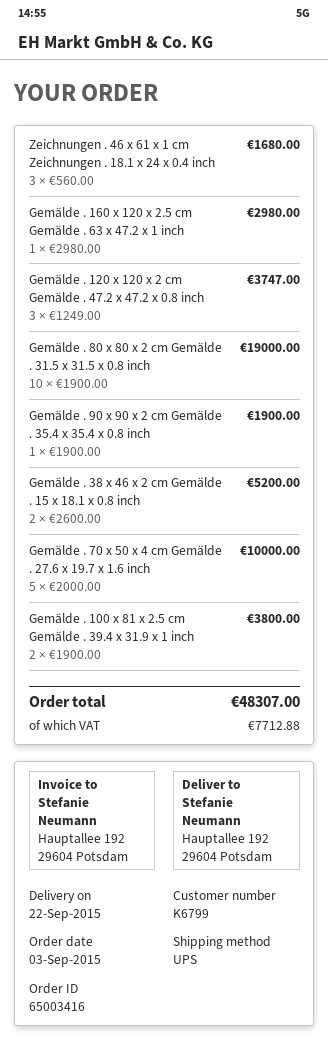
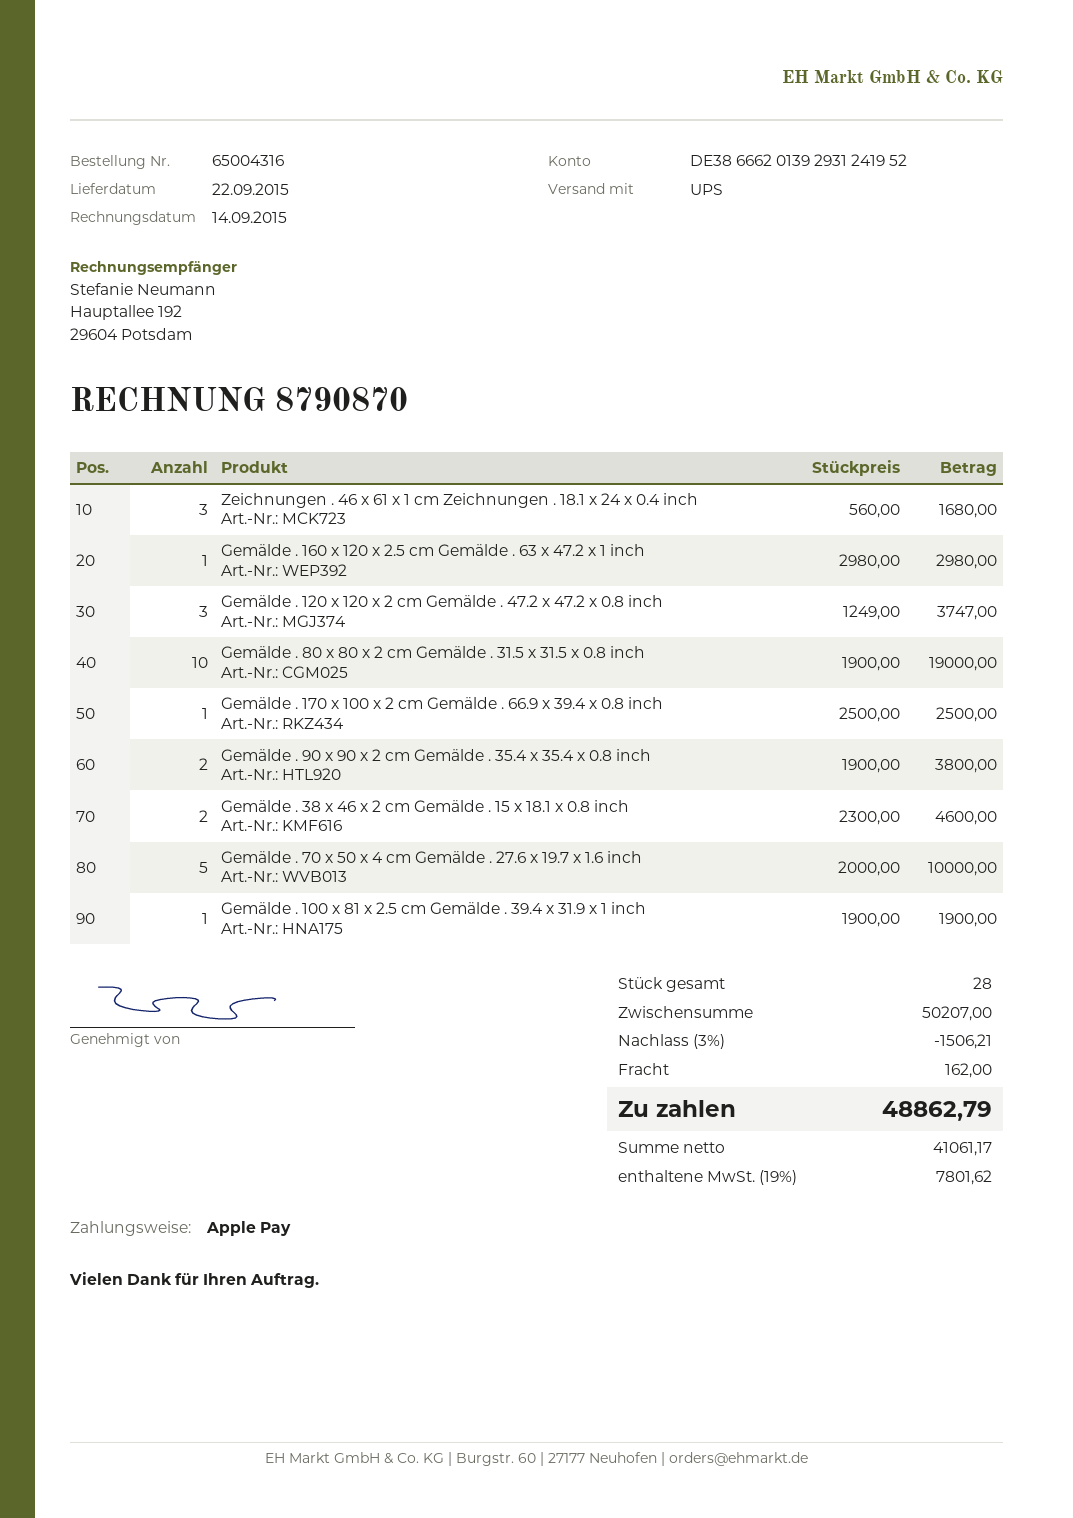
order number: 65003416 -> 65004316
Gemälde . 90 x 90 x 2 cm Gemälde . 35.4 x 35.4 x 0.8 inch: 1 x 1900.00 = 1900.00 -> 2 x 1900.00 = 3800.00
Gemälde . 38 x 46 x 2 cm Gemälde . 15 x 18.1 x 0.8 inch: 2 x 2600.00 = 5200.00 -> 2 x 2300.00 = 4600.00
Gemälde . 100 x 81 x 2.5 cm Gemälde . 39.4 x 31.9 x 1 inch: 2 x 1900.00 = 3800.00 -> 1 x 1900.00 = 1900.00
Gemälde . 170 x 100 x 2 cm Gemälde . 66.9 x 39.4 x 0.8 inch: none -> 1 x 2500.00 = 2500.00
discount: none -> 3% = 1506.21
shipping: none -> 162.00
tax: 7712.88 -> 7801.62
total: 48307.00 -> 48862.79

